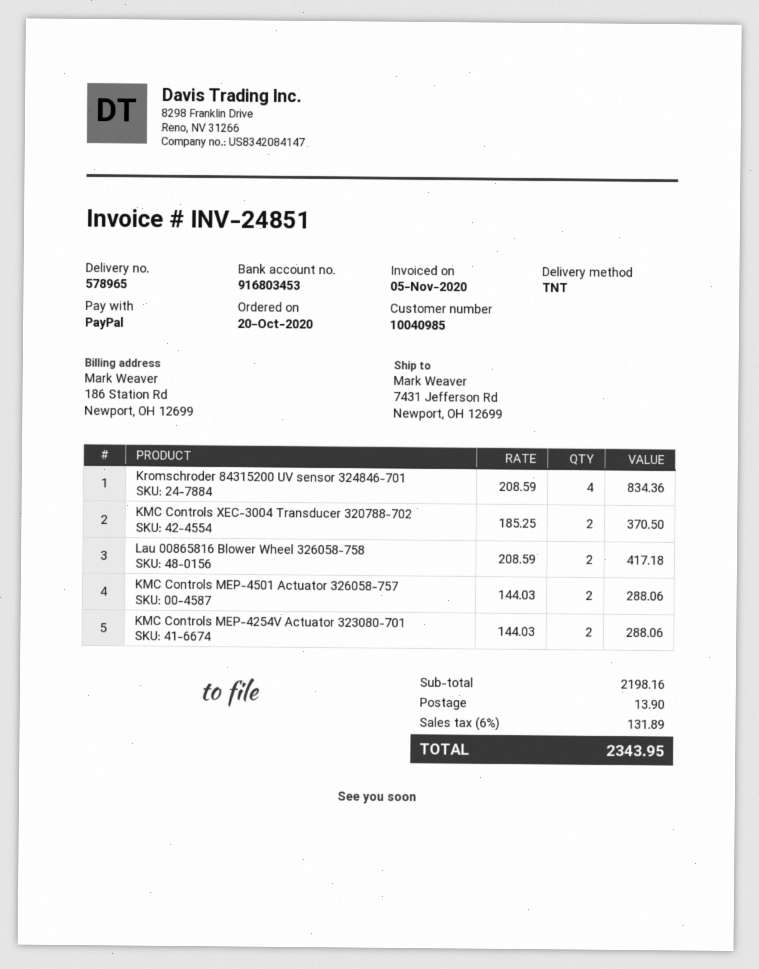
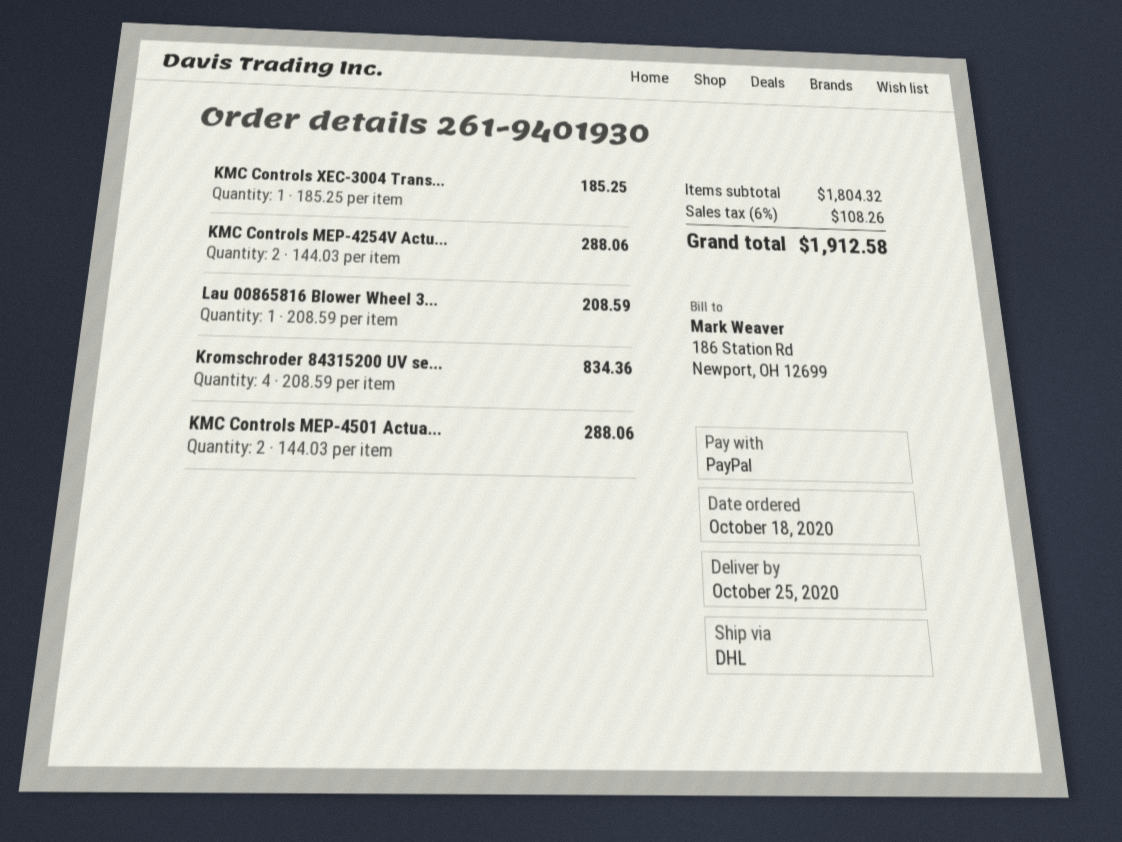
order date: 2020-10-20 -> 2020-10-18
shipping method: TNT -> DHL
KMC Controls XEC-3004 Transducer 320788-702: 2 x 185.25 = 370.50 -> 1 x 185.25 = 185.25
Lau 00865816 Blower Wheel 326058-758: 2 x 208.59 = 417.18 -> 1 x 208.59 = 208.59
subtotal: 2198.16 -> 1804.32
shipping: 13.90 -> none
tax: 6% = 131.89 -> 6% = 108.26
total: 2343.95 -> 1912.58

